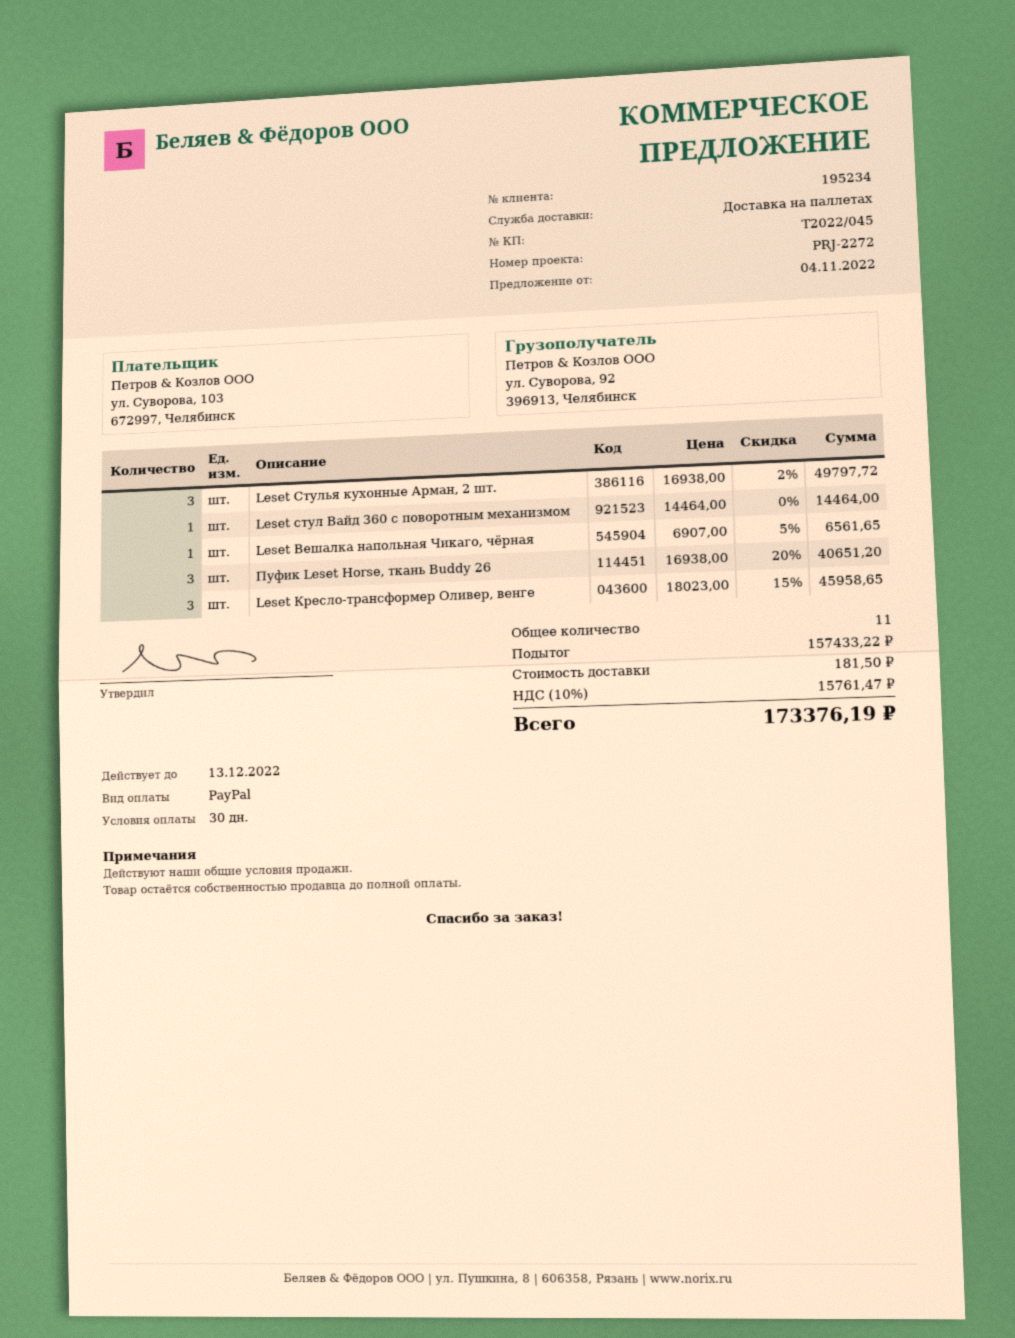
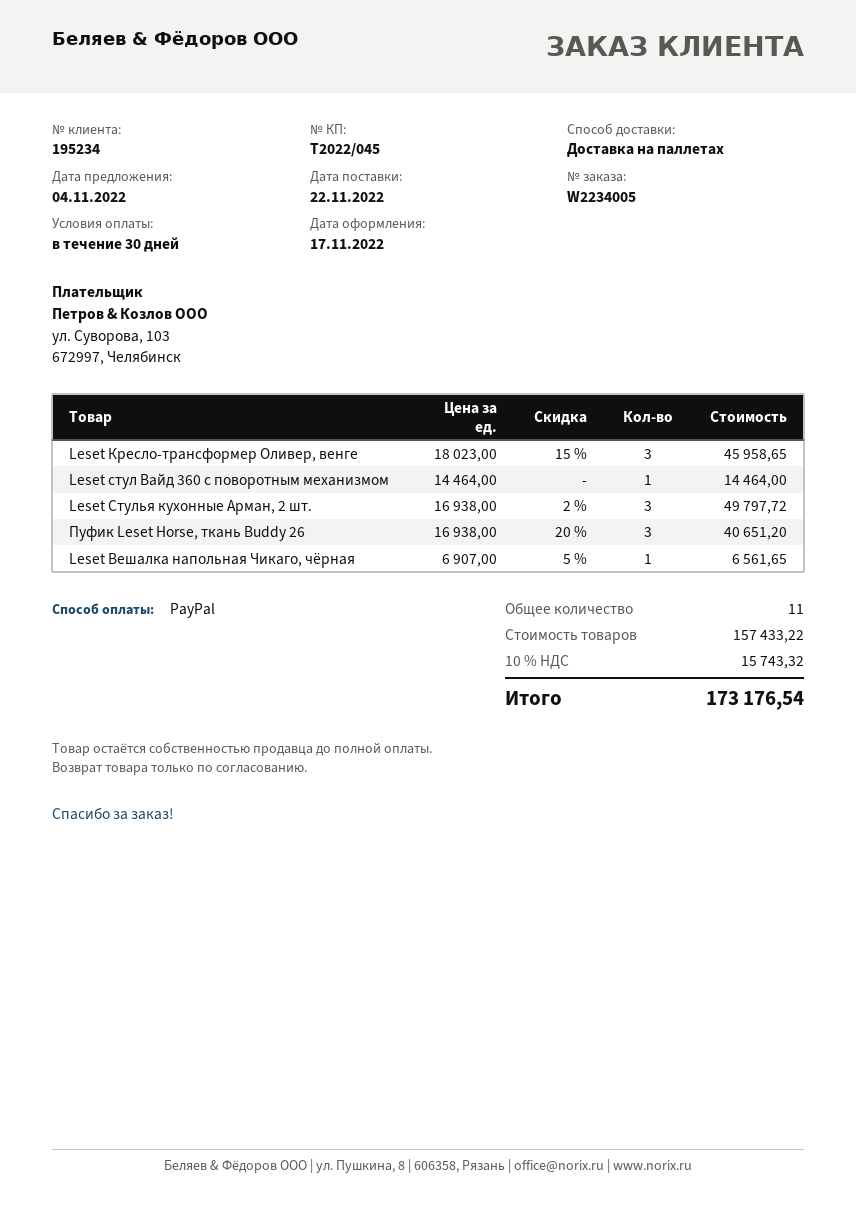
shipping: 181.50 -> none
tax: 10% = 15761.47 -> 10% = 15743.32
total: 173376.19 -> 173176.54

